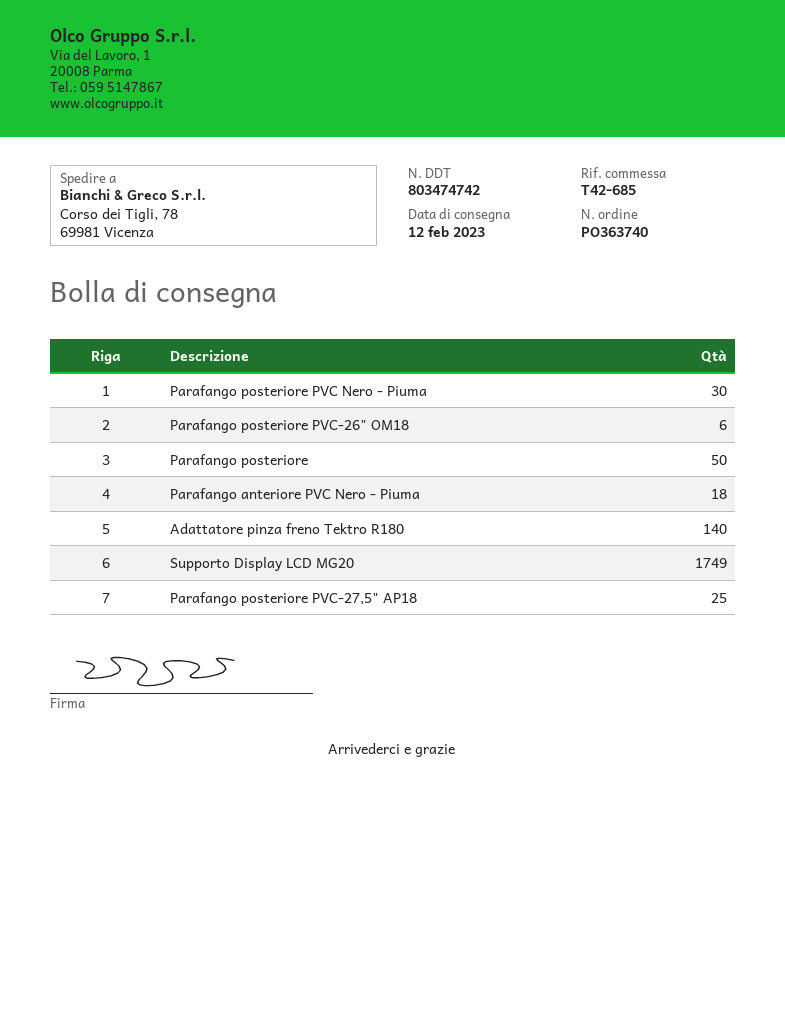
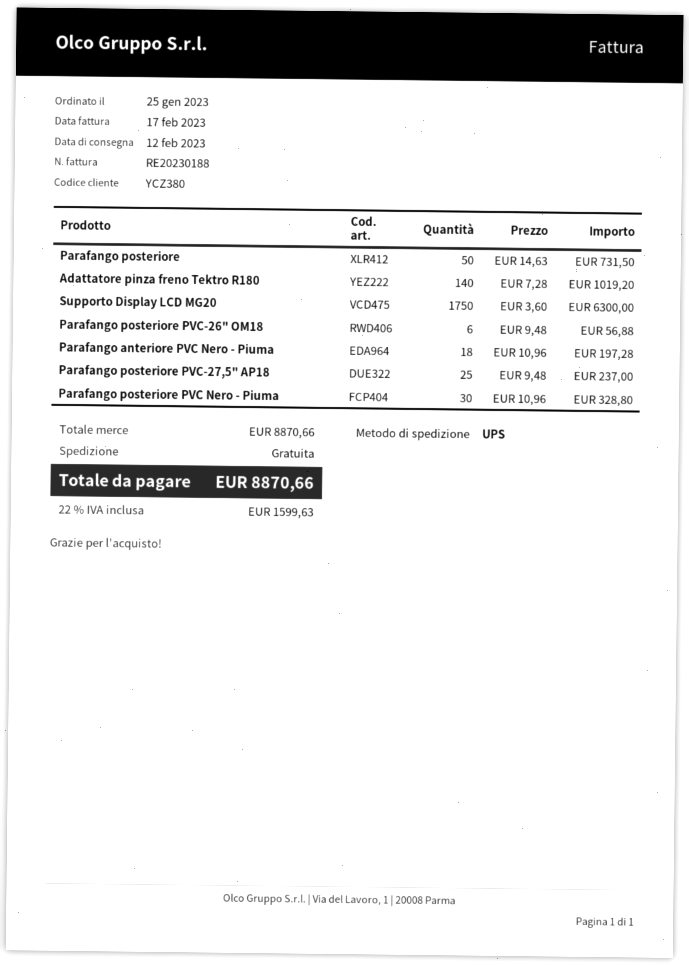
Supporto Display LCD MG20: 1749 -> 1750

